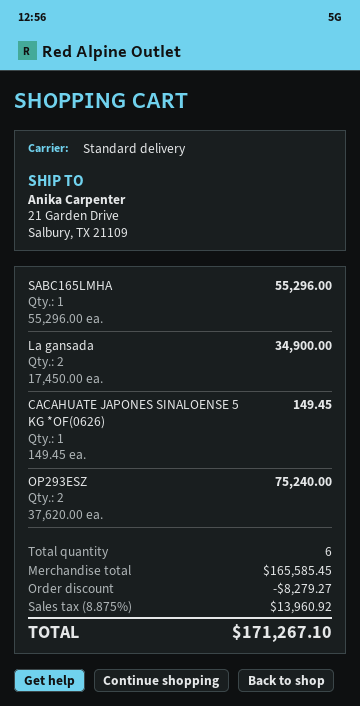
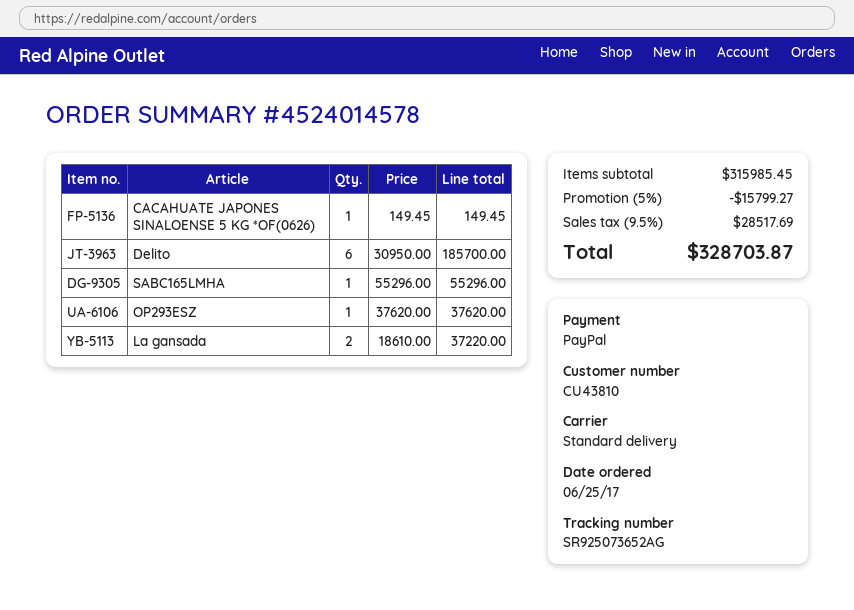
La gansada: 2 x 17450.00 = 34900.00 -> 2 x 18610.00 = 37220.00
OP293ESZ: 2 x 37620.00 = 75240.00 -> 1 x 37620.00 = 37620.00
Delito: none -> 6 x 30950.00 = 185700.00
subtotal: 165585.45 -> 315985.45
discount: 8279.27 -> 15799.27
tax: 8.875% = 13960.92 -> 9.5% = 28517.69
total: 171267.10 -> 328703.87

